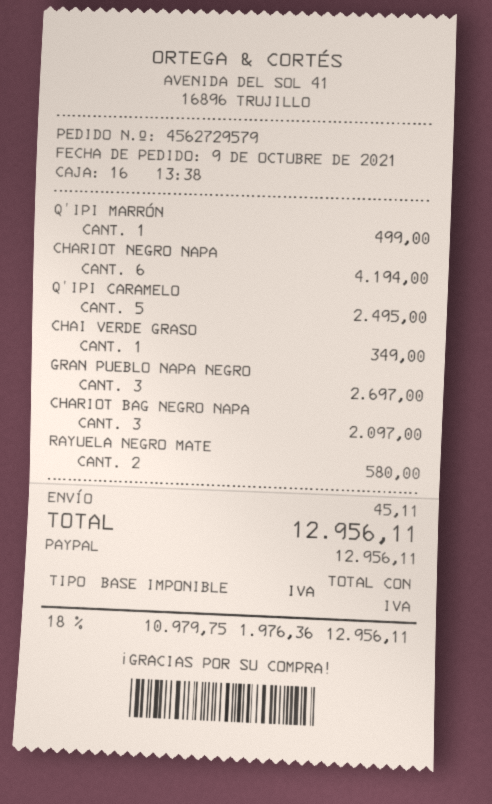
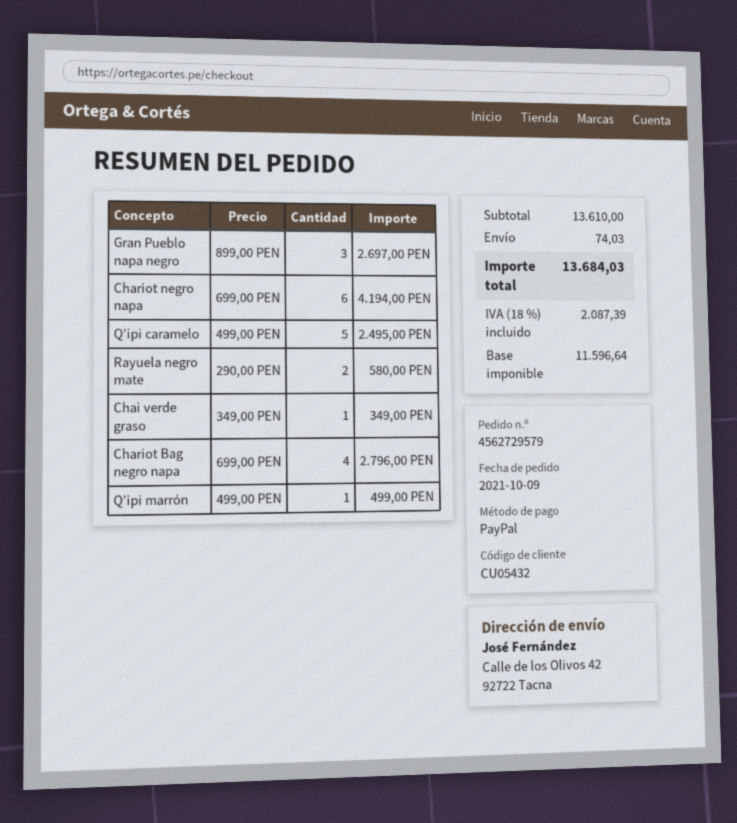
CHARIOT BAG NEGRO NAPA: 3 for 2097.00 -> 4 for 2796.00
shipping: 45.11 -> 74.03
net: 10979.75 -> 11596.64
tax: 18% = 1976.36 -> 18% = 2087.39
total: 12956.11 -> 13684.03

